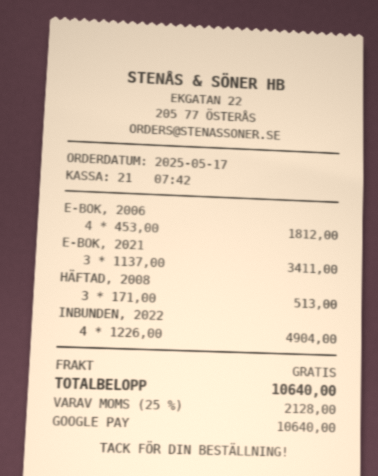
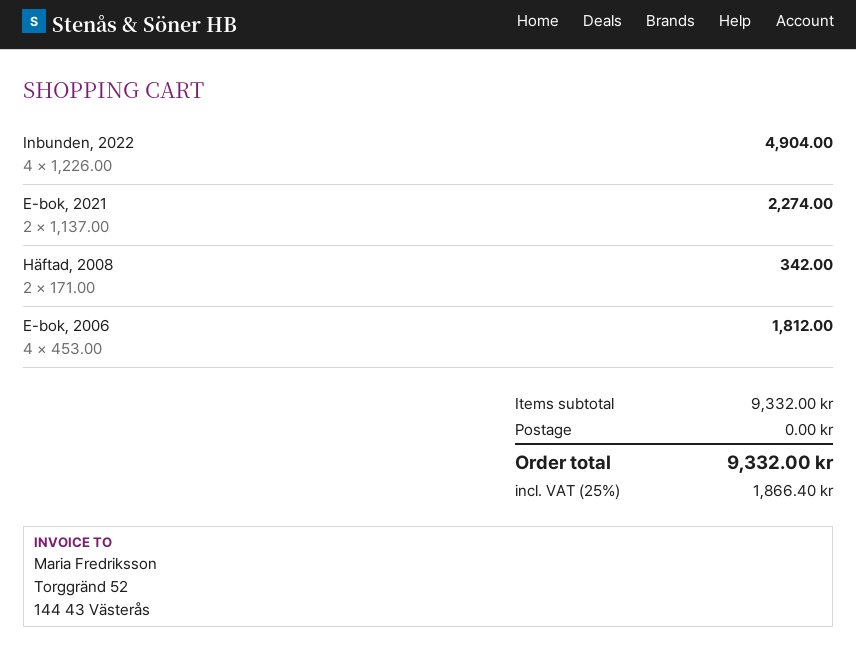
E-BOK, 2021: 3 x 1137.00 = 3411.00 -> 2 x 1137.00 = 2274.00
HÄFTAD, 2008: 3 x 171.00 = 513.00 -> 2 x 171.00 = 342.00
tax: 25% = 2128.00 -> 25% = 1866.40
total: 10640.00 -> 9332.00

